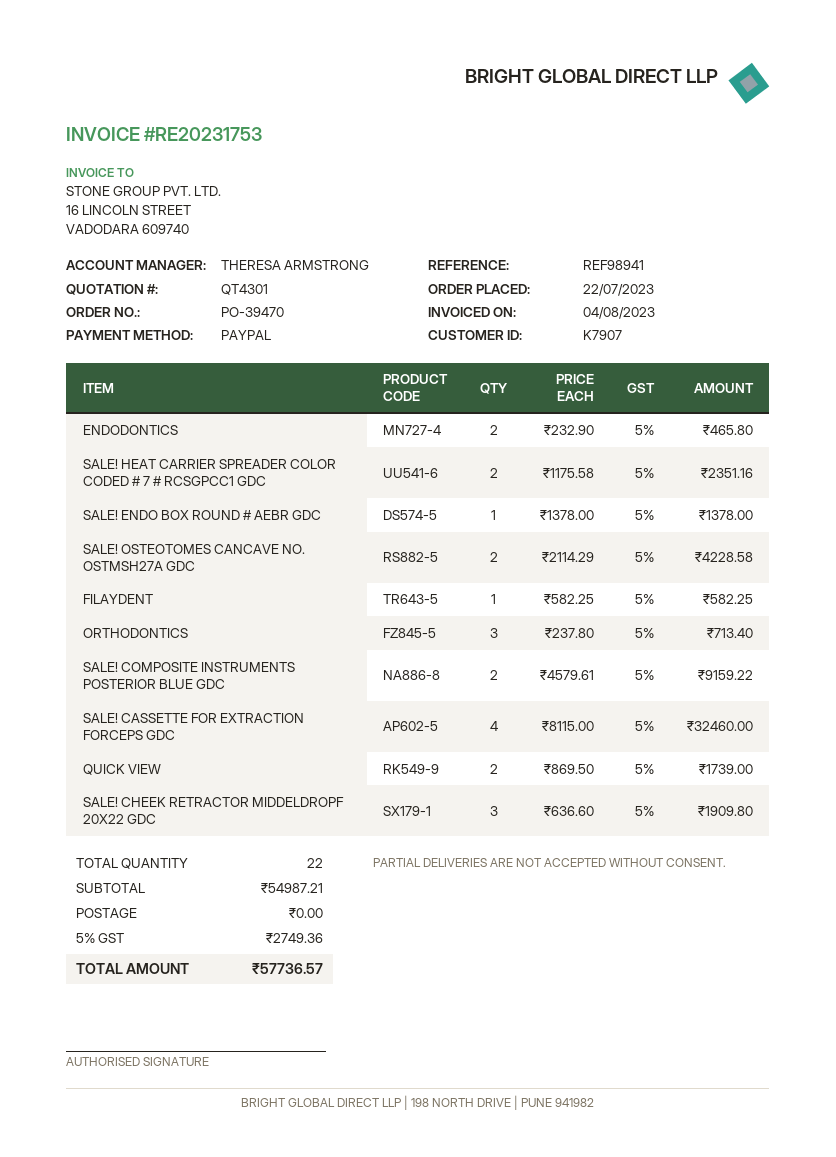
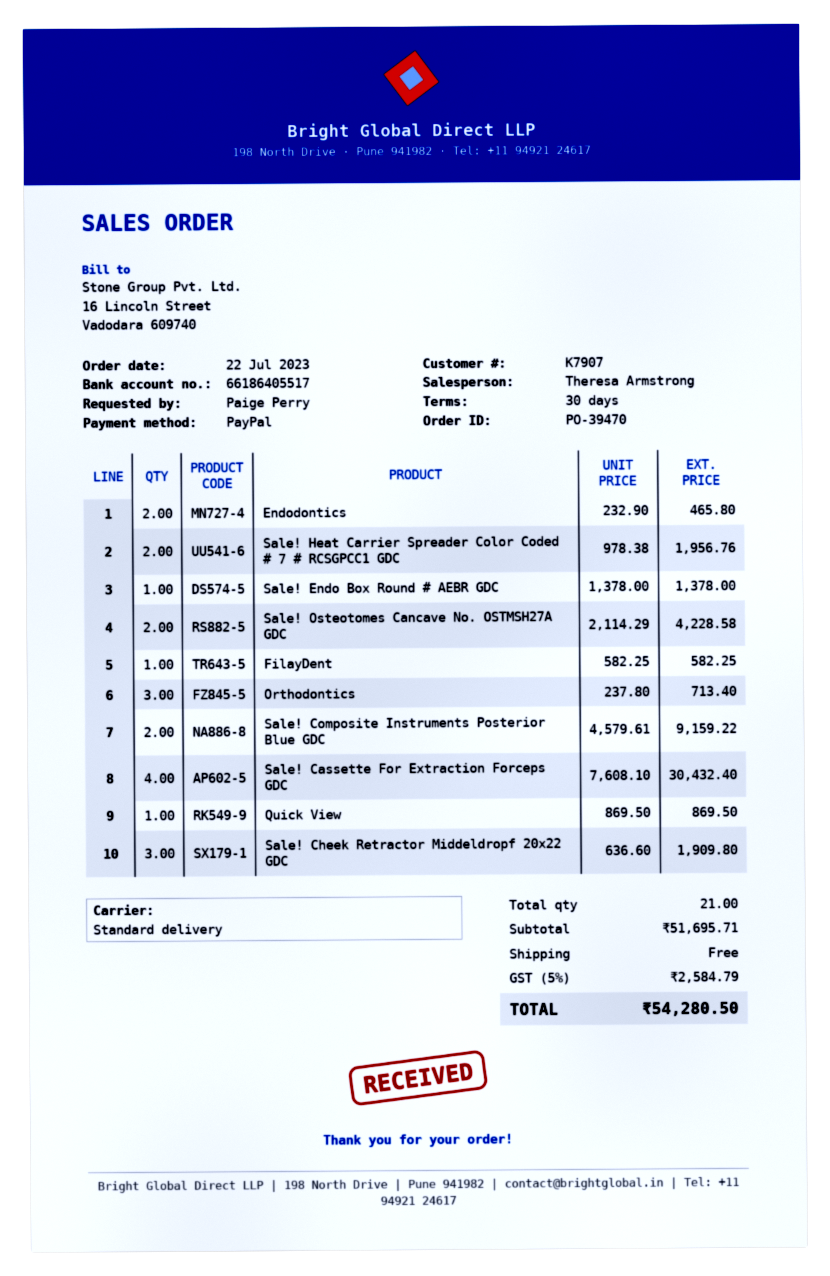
SALE! HEAT CARRIER SPREADER COLOR CODED # 7 # RCSGPCC1 GDC: 2 x 1175.58 = 2351.16 -> 2 x 978.38 = 1956.76
SALE! CASSETTE FOR EXTRACTION FORCEPS GDC: 4 x 8115.00 = 32460.00 -> 4 x 7608.10 = 30432.40
QUICK VIEW: 2 x 869.50 = 1739.00 -> 1 x 869.50 = 869.50
total quantity: 22 -> 21
subtotal: 54987.21 -> 51695.71
tax: 5% = 2749.36 -> 5% = 2584.79
total: 57736.57 -> 54280.50

